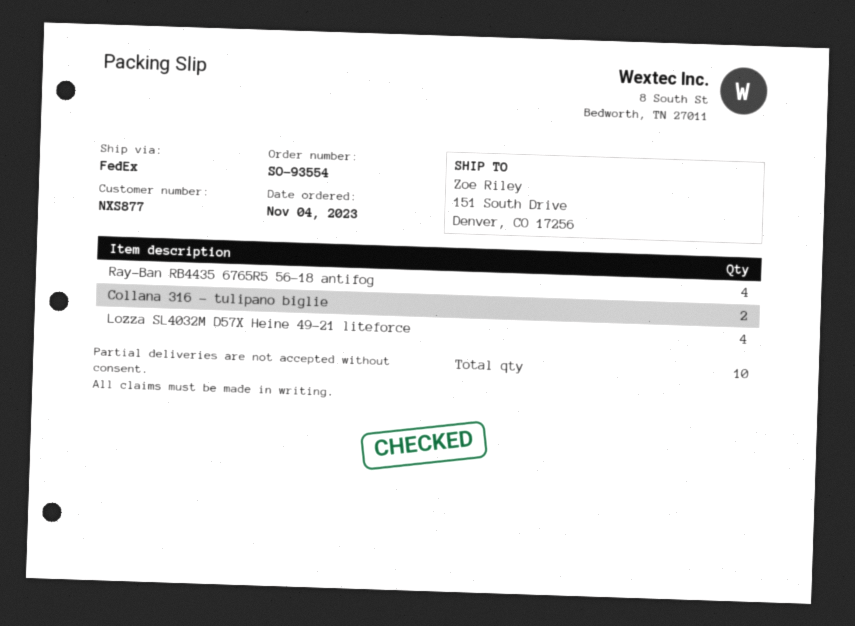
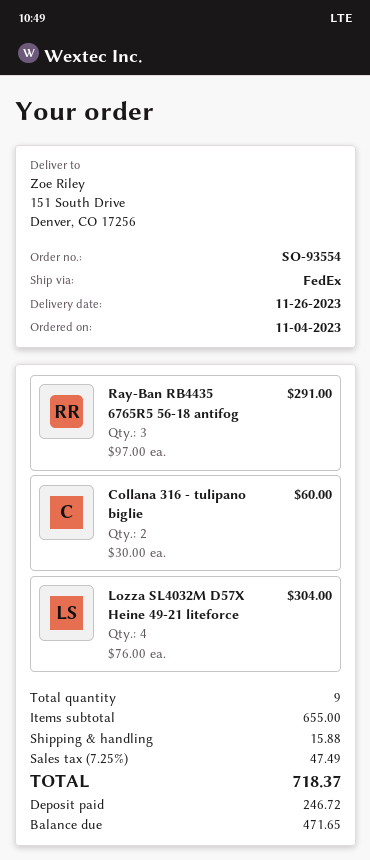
Ray-Ban RB4435 6765R5 56-18 antifog: 4 -> 3
total quantity: 10 -> 9

